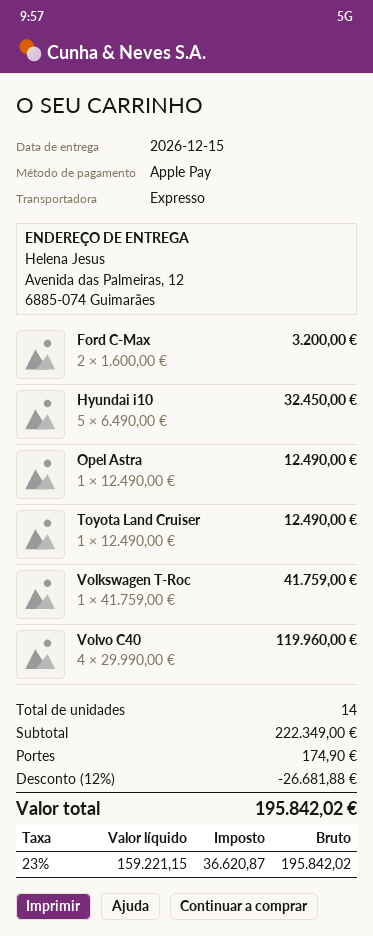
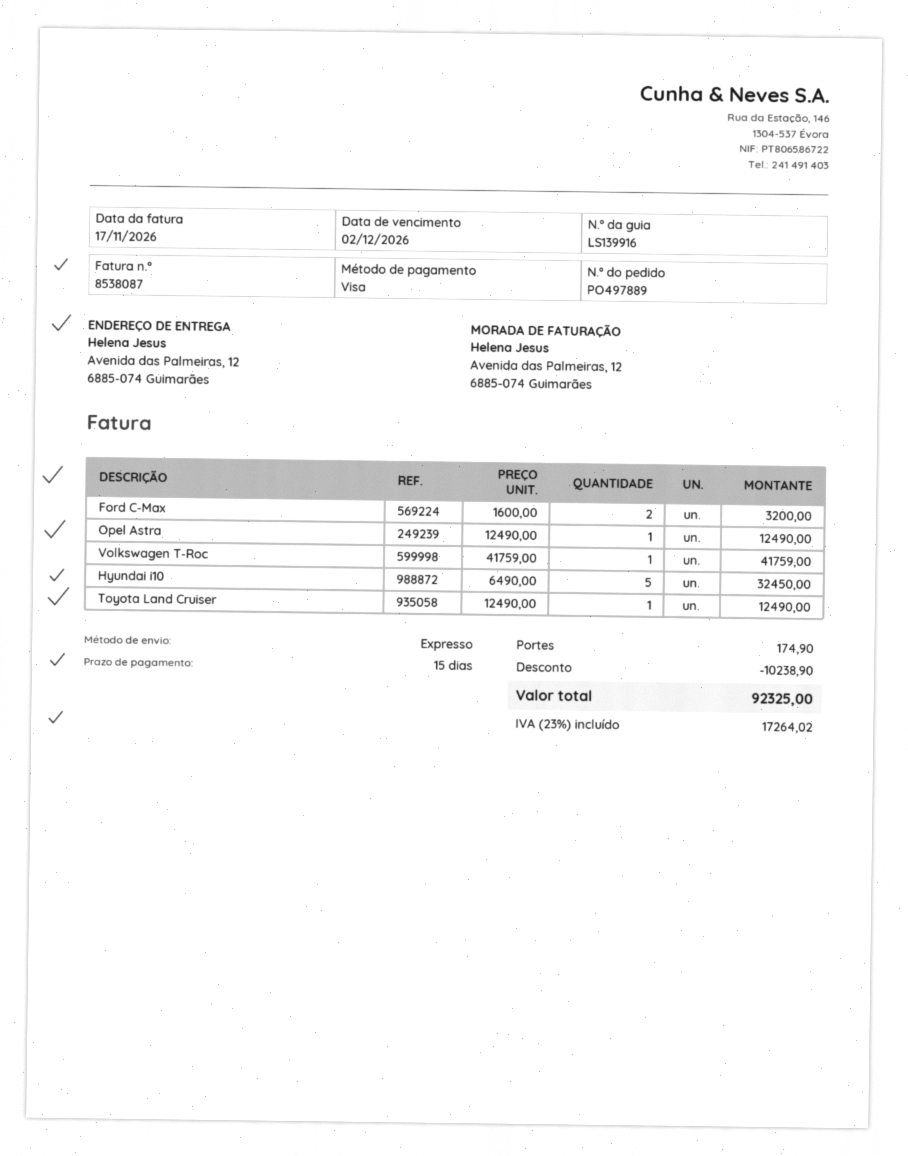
payment method: Apple Pay -> Visa
Volvo C40: 4 x 29990.00 = 119960.00 -> none
discount: 26681.88 -> 10238.90
tax: 23% = 36620.87 -> 23% = 17264.02
total: 195842.02 -> 92325.00

